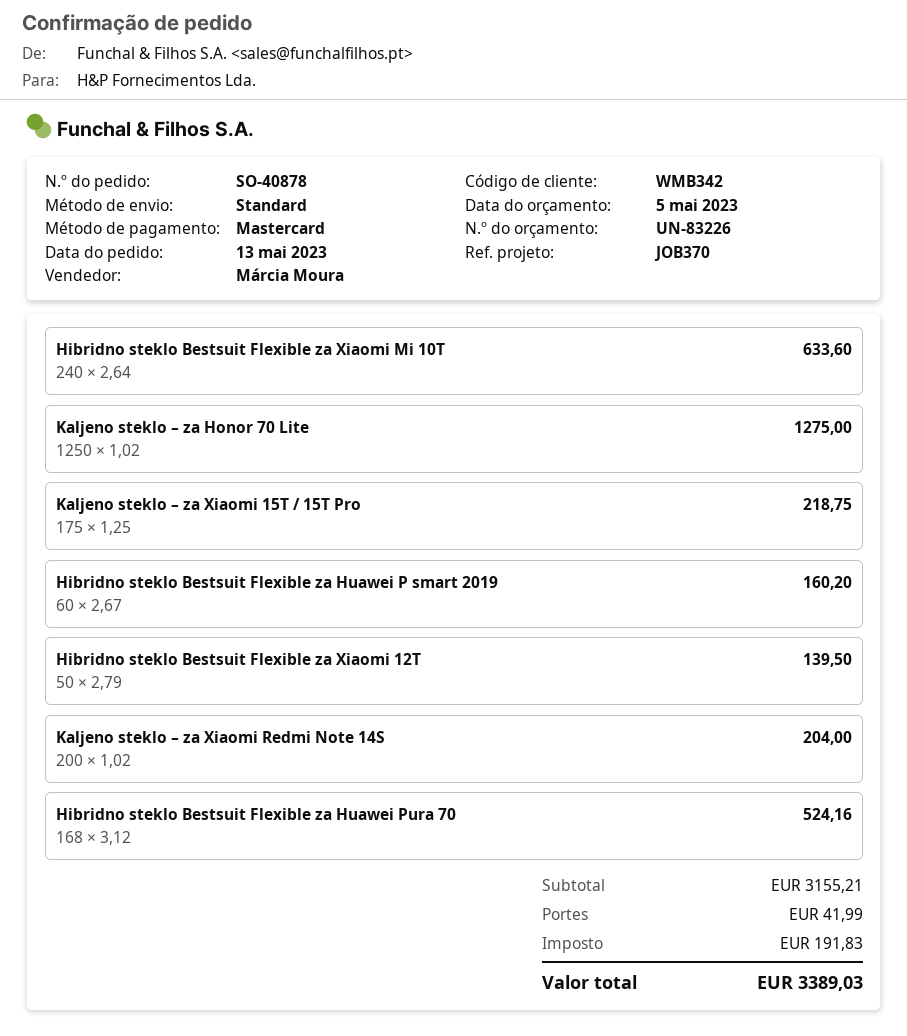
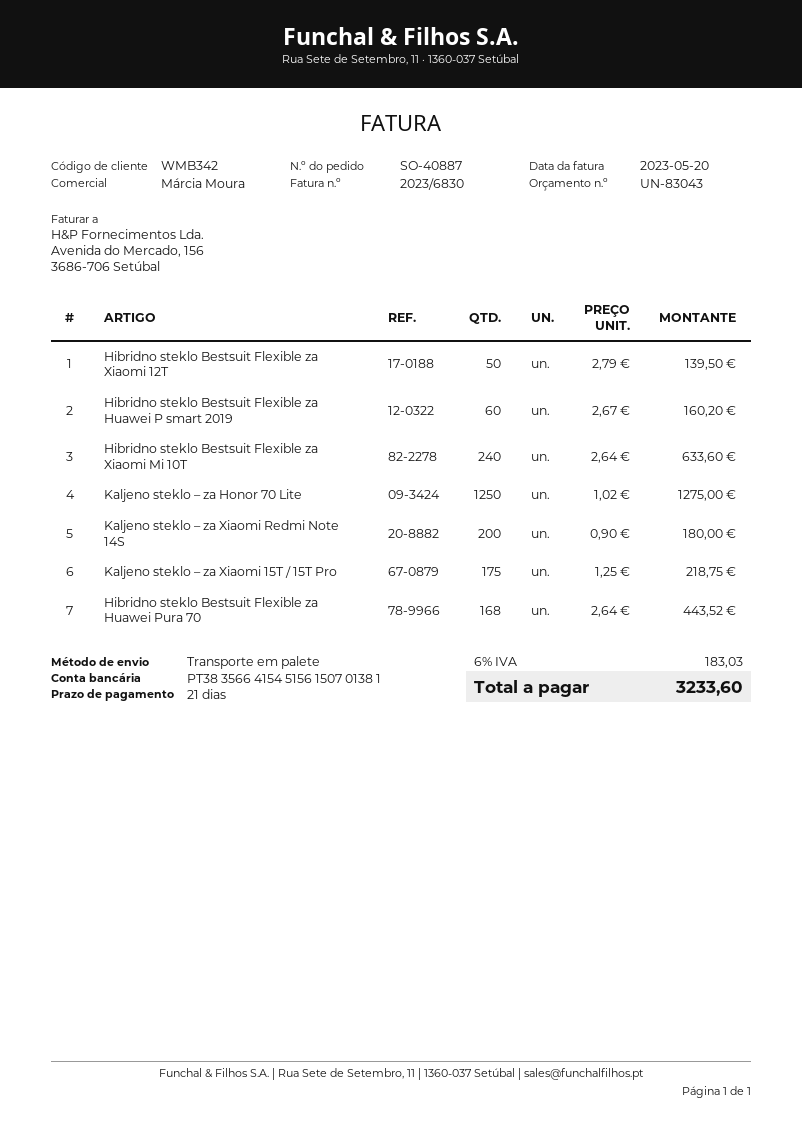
quote number: UN-83226 -> UN-83043
order number: SO-40878 -> SO-40887
shipping method: standard -> pallet freight
Kaljeno steklo – za Xiaomi Redmi Note 14S: 200 x 1.02 = 204.00 -> 200 x 0.90 = 180.00
Hibridno steklo Bestsuit Flexible za Huawei Pura 70: 168 x 3.12 = 524.16 -> 168 x 2.64 = 443.52
shipping: 41.99 -> none
tax: 191.83 -> 183.03
total: 3389.03 -> 3233.60

